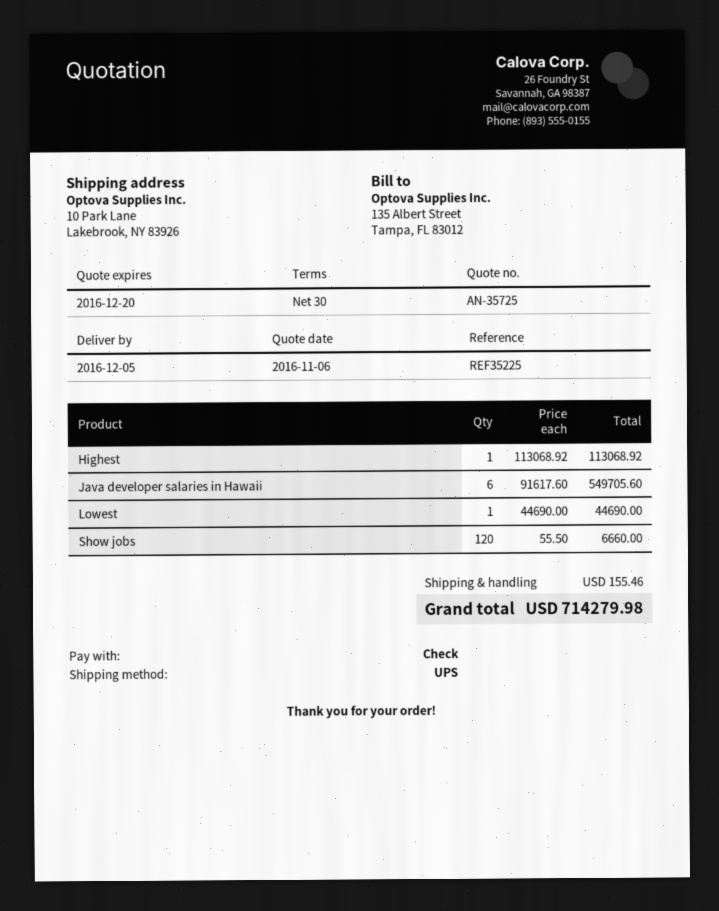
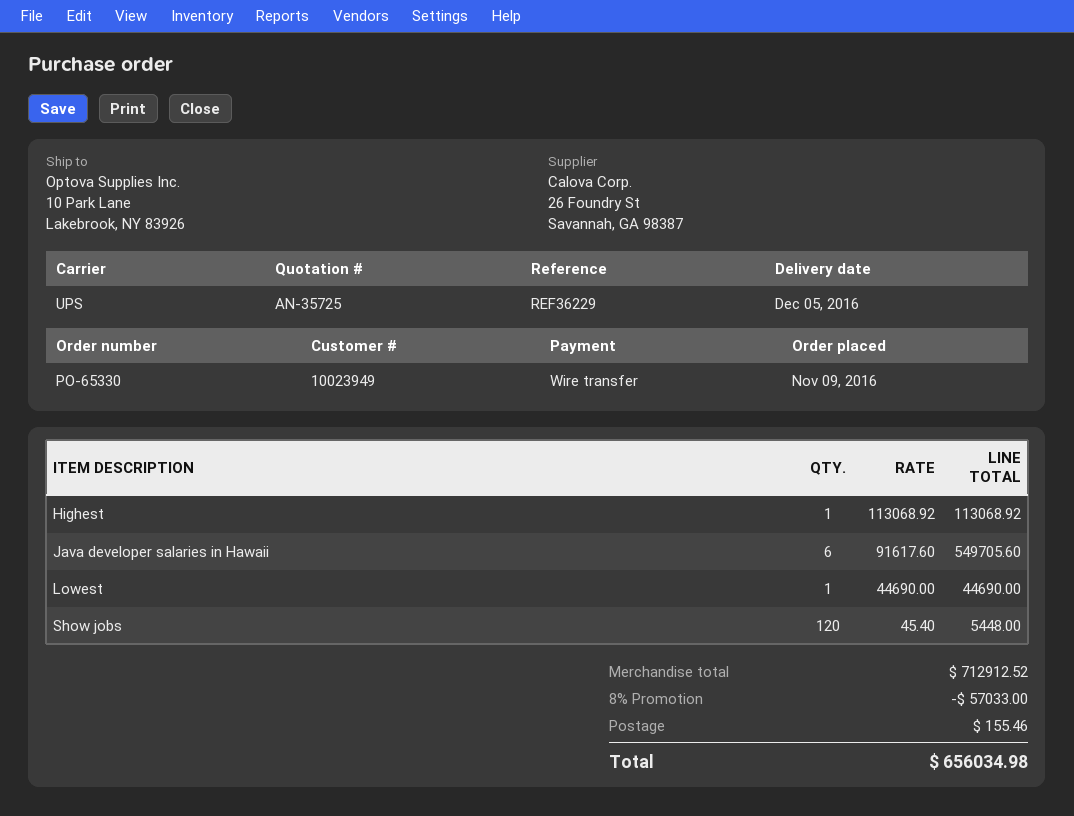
reference: REF35225 -> REF36229
payment method: cheque -> bank transfer
Show jobs: 120 x 55.50 = 6660.00 -> 120 x 45.40 = 5448.00
discount: none -> 8% = 57033.00
total: 714279.98 -> 656034.98

